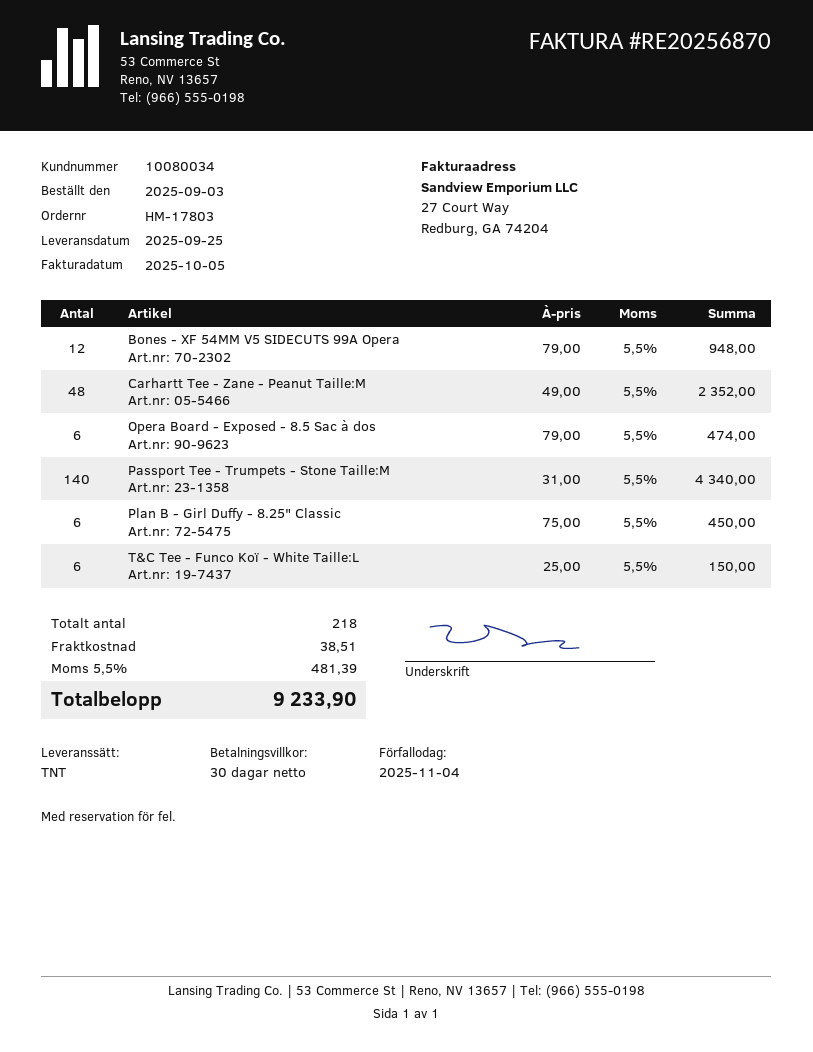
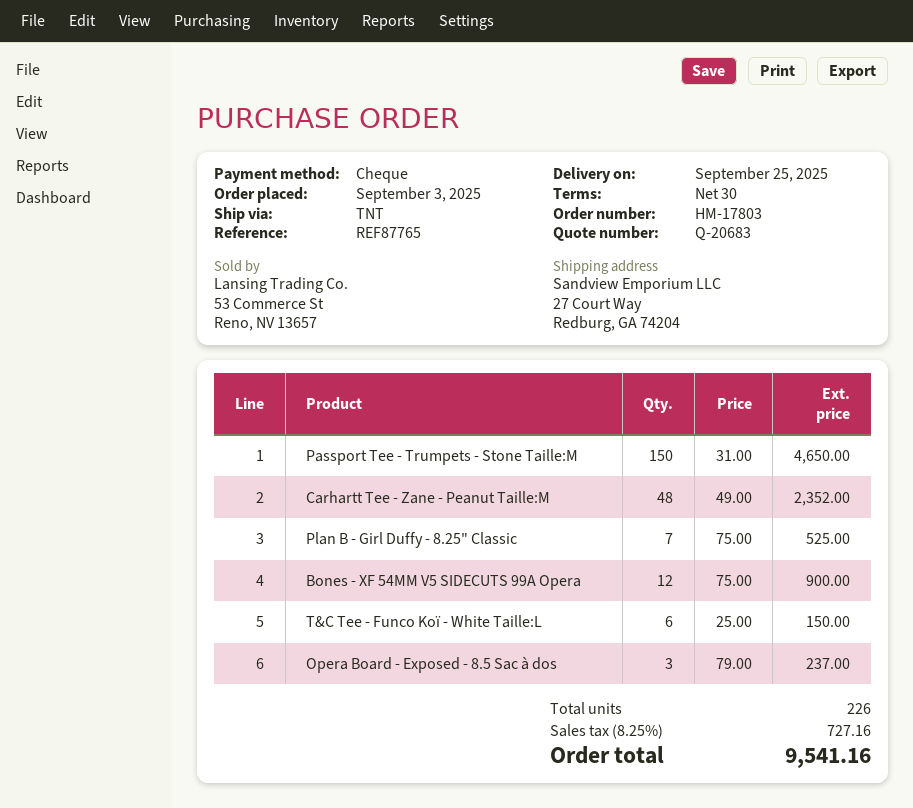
Bones - XF 54MM V5 SIDECUTS 99A Opera: 12 x 79.00 = 948.00 -> 12 x 75.00 = 900.00
Opera Board - Exposed - 8.5 Sac à dos: 6 x 79.00 = 474.00 -> 3 x 79.00 = 237.00
Passport Tee - Trumpets - Stone Taille:M: 140 x 31.00 = 4340.00 -> 150 x 31.00 = 4650.00
Plan B - Girl Duffy - 8.25" Classic: 6 x 75.00 = 450.00 -> 7 x 75.00 = 525.00
total quantity: 218 -> 226
shipping: 38.51 -> none
tax: 5.5% = 481.39 -> 8.25% = 727.16
total: 9233.90 -> 9541.16

